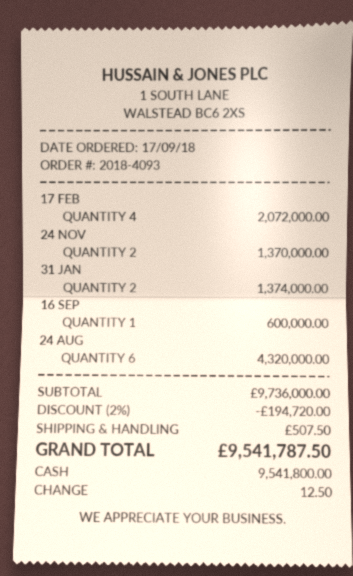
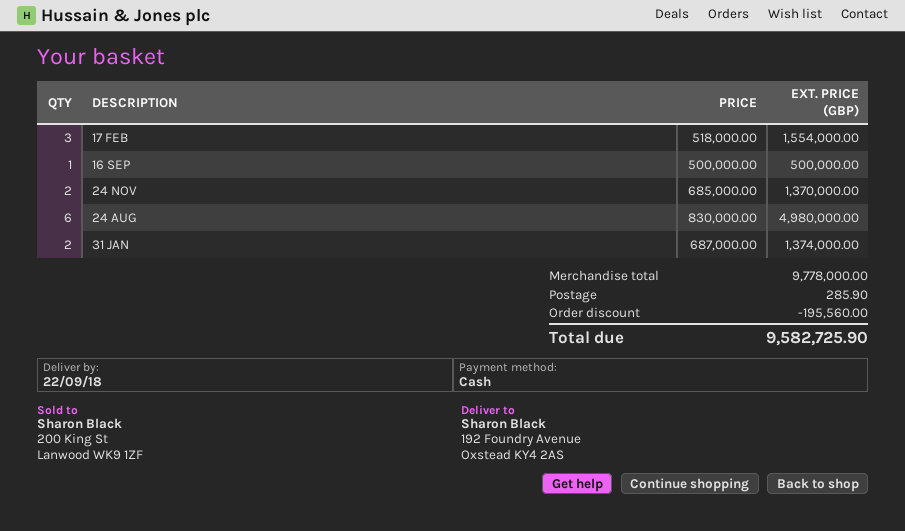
17 FEB: 4 for 2072000.00 -> 3 for 1554000.00
16 SEP: 1 for 600000.00 -> 1 for 500000.00
24 AUG: 6 for 4320000.00 -> 6 for 4980000.00
subtotal: 9736000.00 -> 9778000.00
discount: 194720.00 -> 195560.00
shipping: 507.50 -> 285.90
total: 9541787.50 -> 9582725.90

